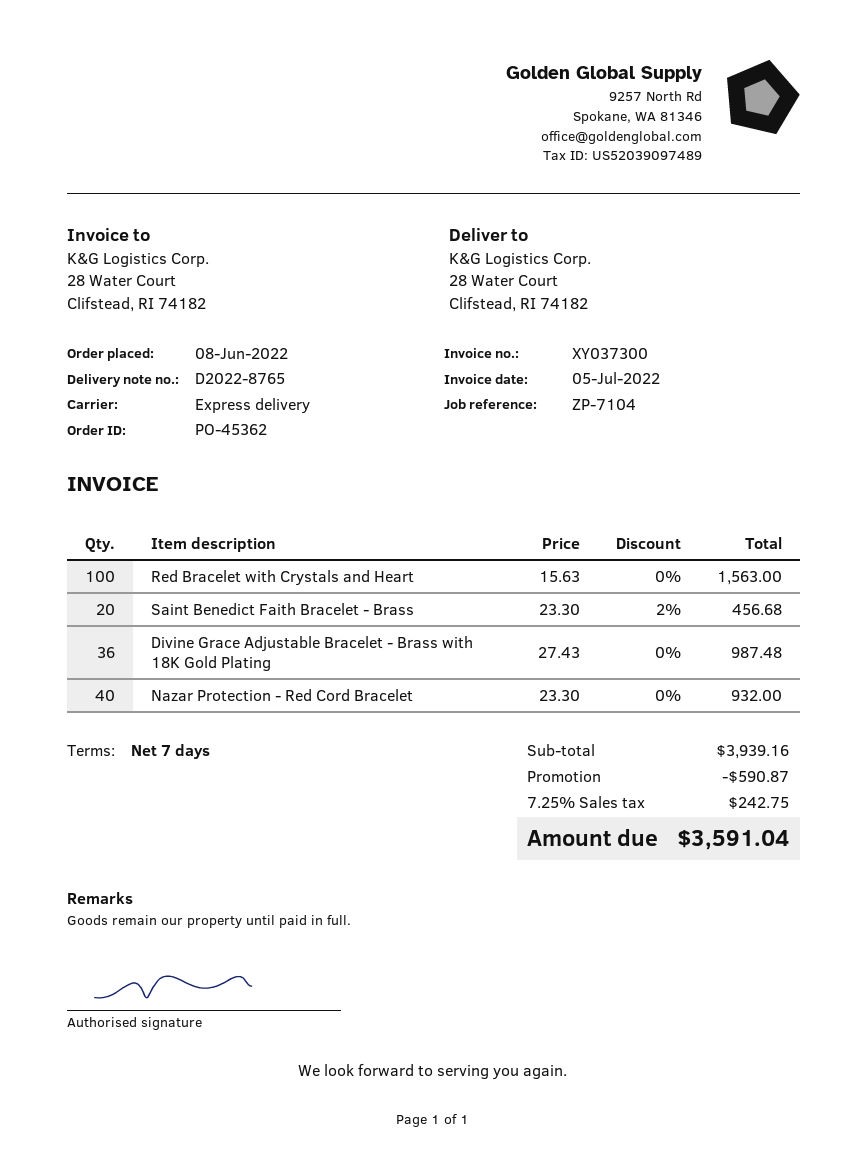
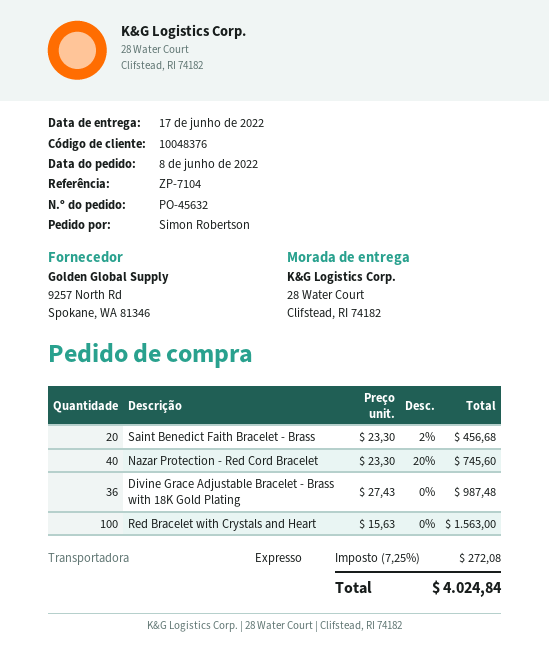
order number: PO-45362 -> PO-45632
Nazar Protection - Red Cord Bracelet: 40 x 23.30 = 932.00 -> 40 x 23.30 - 20% = 745.60
discount: 590.87 -> none
tax: 7.25% = 242.75 -> 7.25% = 272.08
total: 3591.04 -> 4024.84

